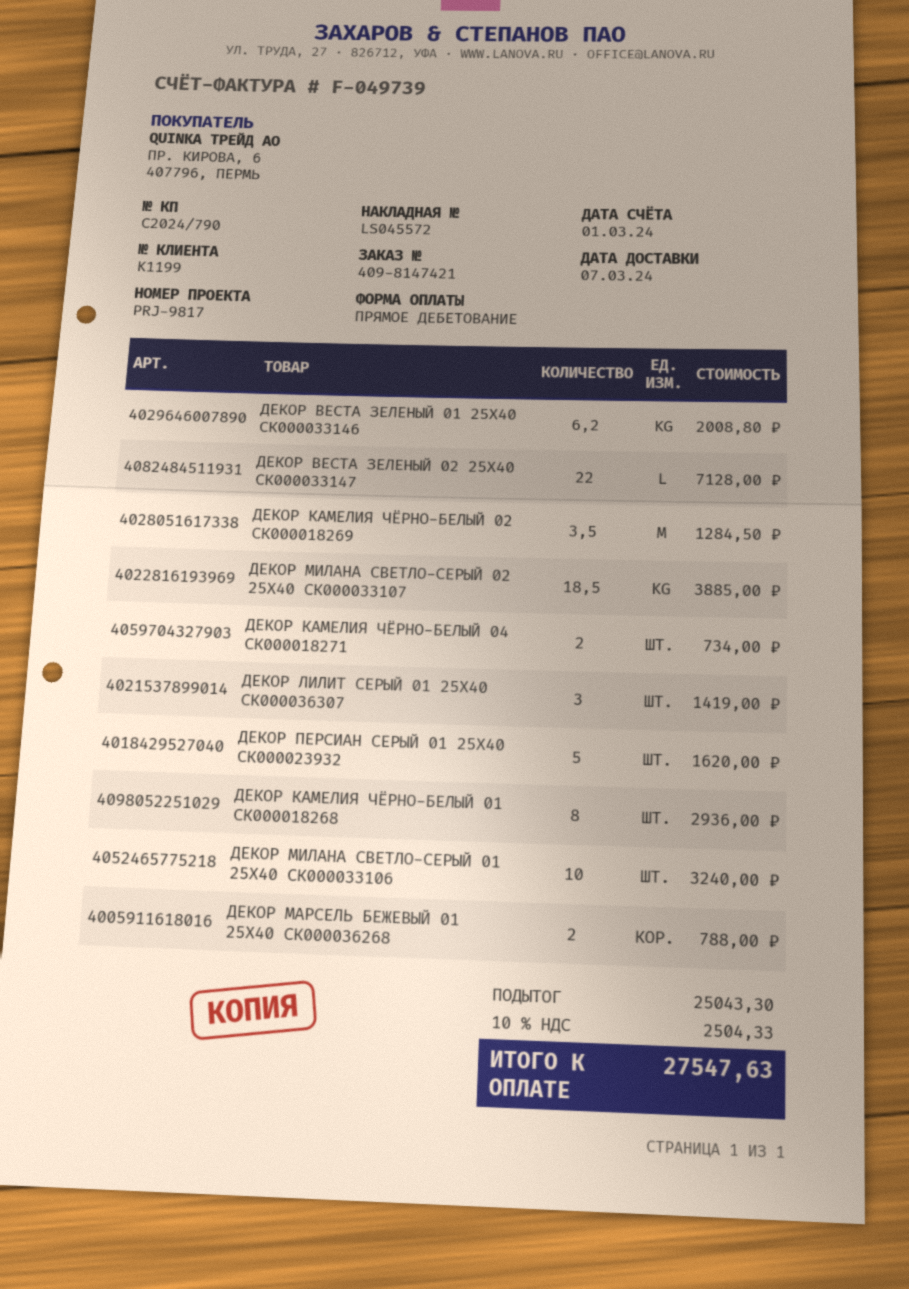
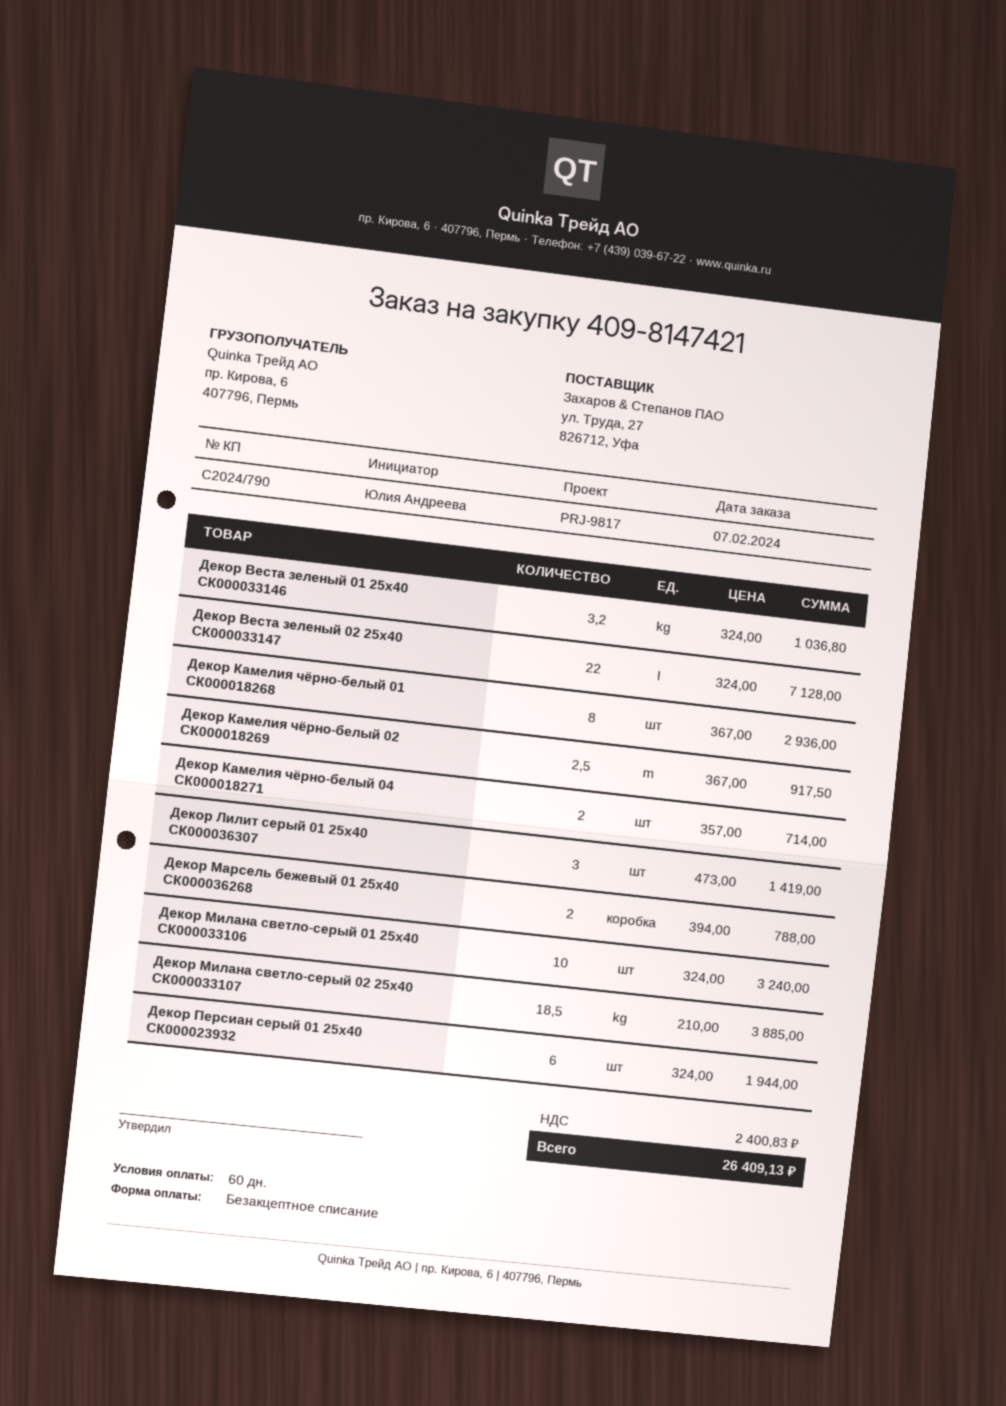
ДЕКОР ВЕСТА ЗЕЛЕНЫЙ 01 25Х40 СК000033146: 6.2 for 2008.80 -> 3.2 for 1036.80
ДЕКОР КАМЕЛИЯ ЧЁРНО-БЕЛЫЙ 02 СК000018269: 3.5 for 1284.50 -> 2.5 for 917.50
ДЕКОР КАМЕЛИЯ ЧЁРНО-БЕЛЫЙ 04 СК000018271: 2 for 734.00 -> 2 for 714.00
ДЕКОР ПЕРСИАН СЕРЫЙ 01 25Х40 СК000023932: 5 for 1620.00 -> 6 for 1944.00
tax: 2504.33 -> 2400.83
total: 27547.63 -> 26409.13

